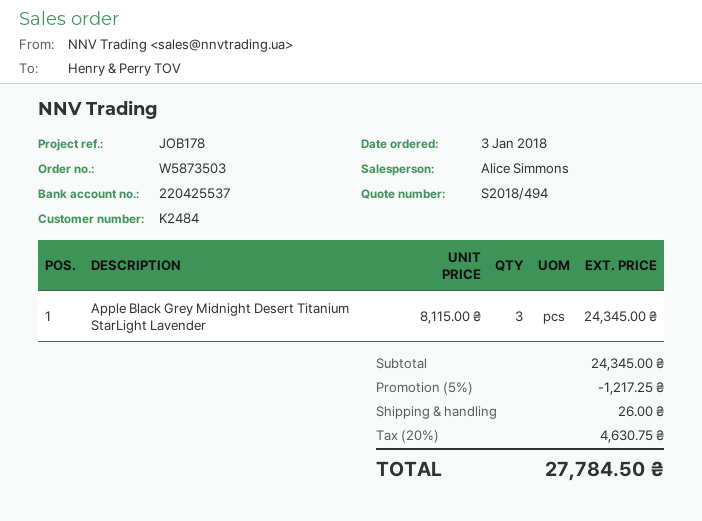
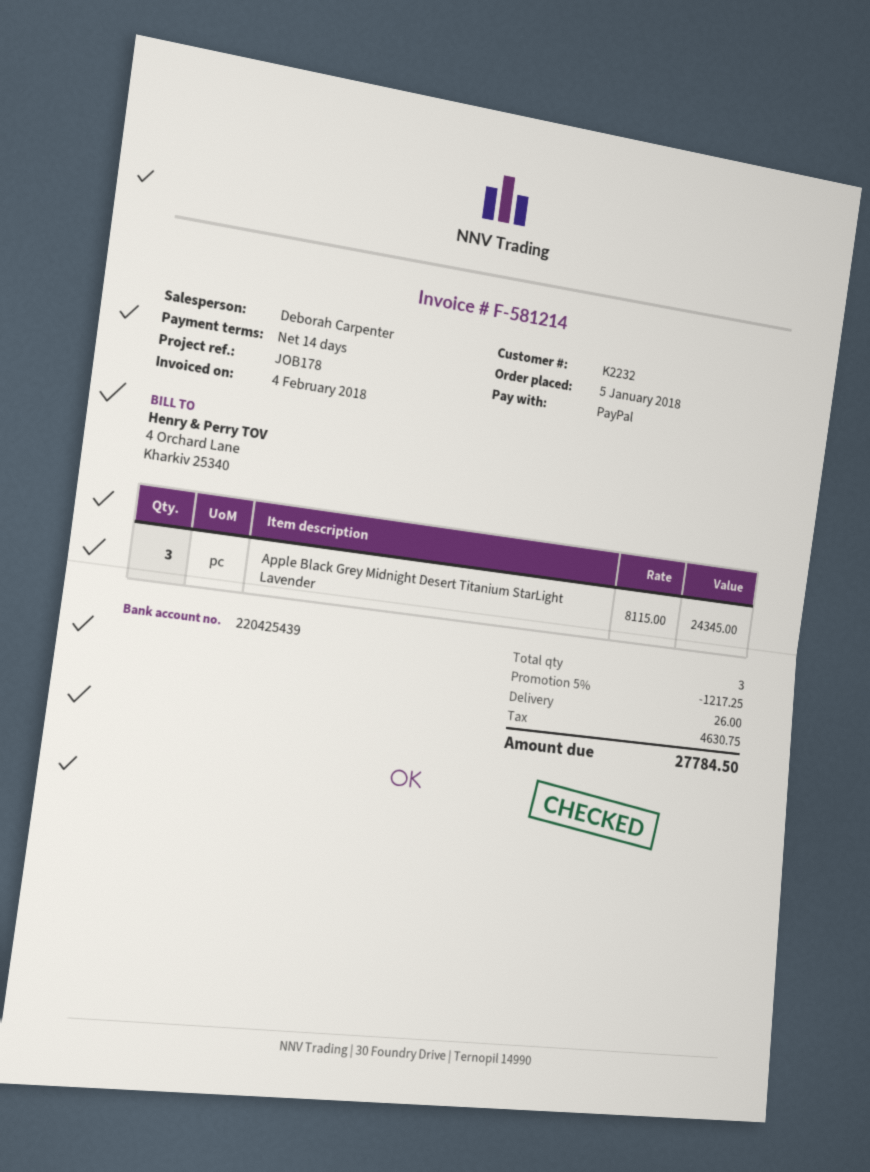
order date: 2018-01-03 -> 2018-01-05
customer number: K2484 -> K2232
sales rep: Alice Simmons -> Deborah Carpenter
bank account: 220425537 -> 220425439

